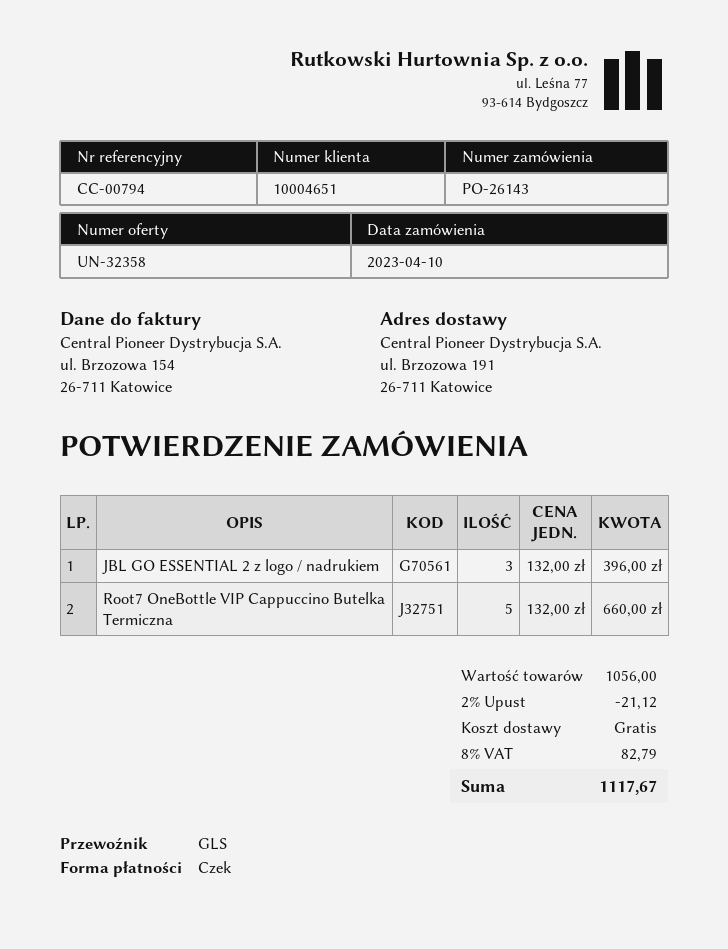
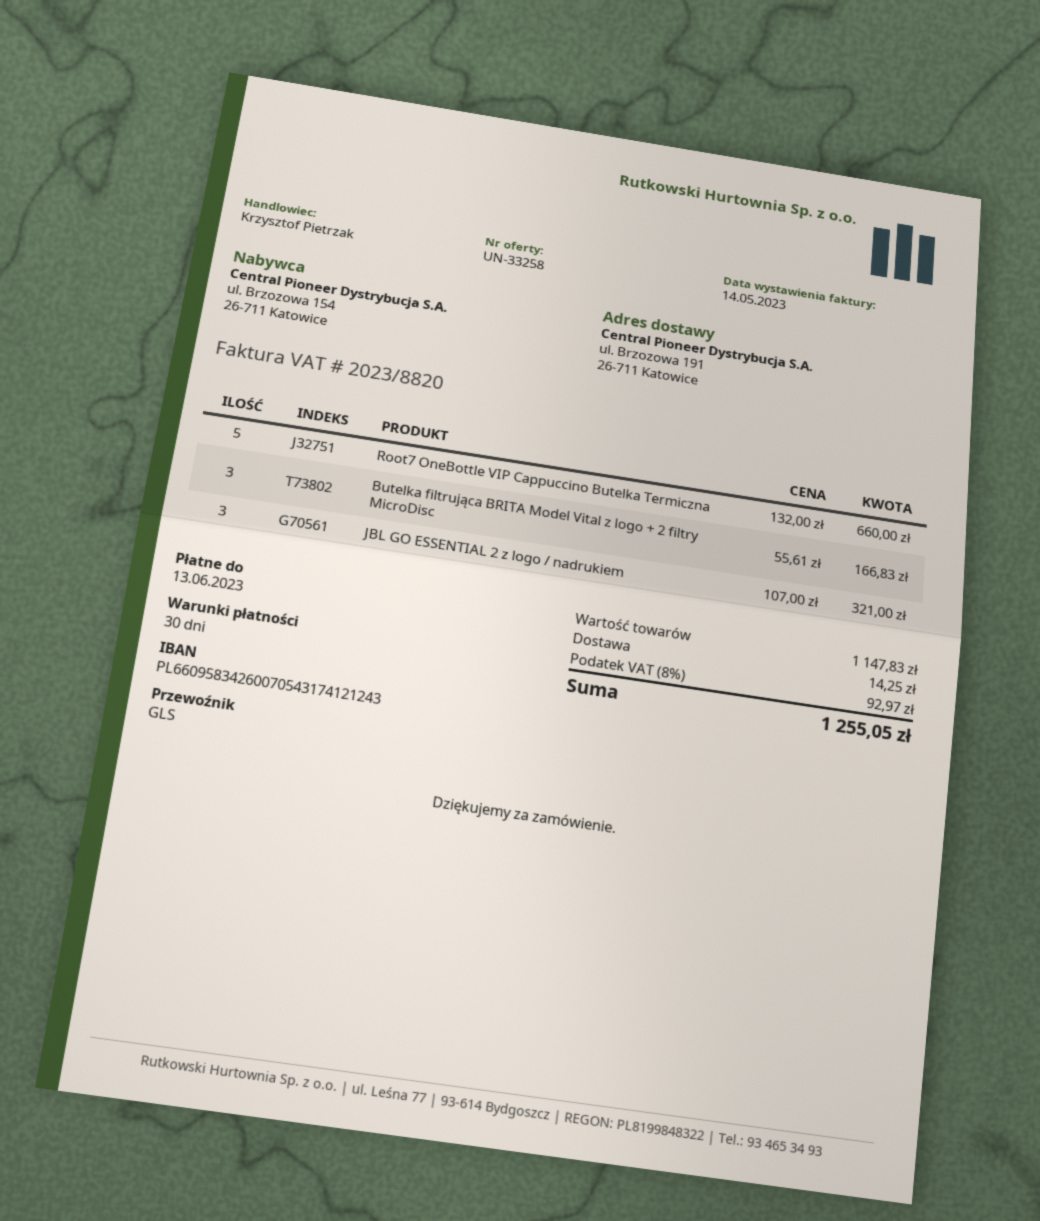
quote number: UN-32358 -> UN-33258
JBL GO ESSENTIAL 2 z logo / nadrukiem: 3 x 132.00 = 396.00 -> 3 x 107.00 = 321.00
Butelka filtrująca BRITA Model Vital z logo + 2 filtry MicroDisc: none -> 3 x 55.61 = 166.83
subtotal: 1056.00 -> 1147.83
discount: 2% = 21.12 -> none
shipping: 0.00 -> 14.25
tax: 8% = 82.79 -> 8% = 92.97
total: 1117.67 -> 1255.05

